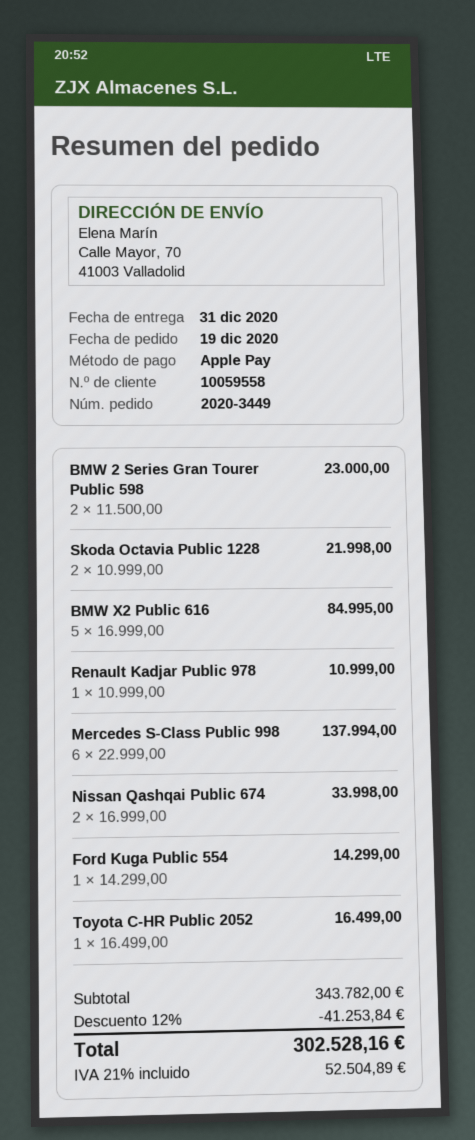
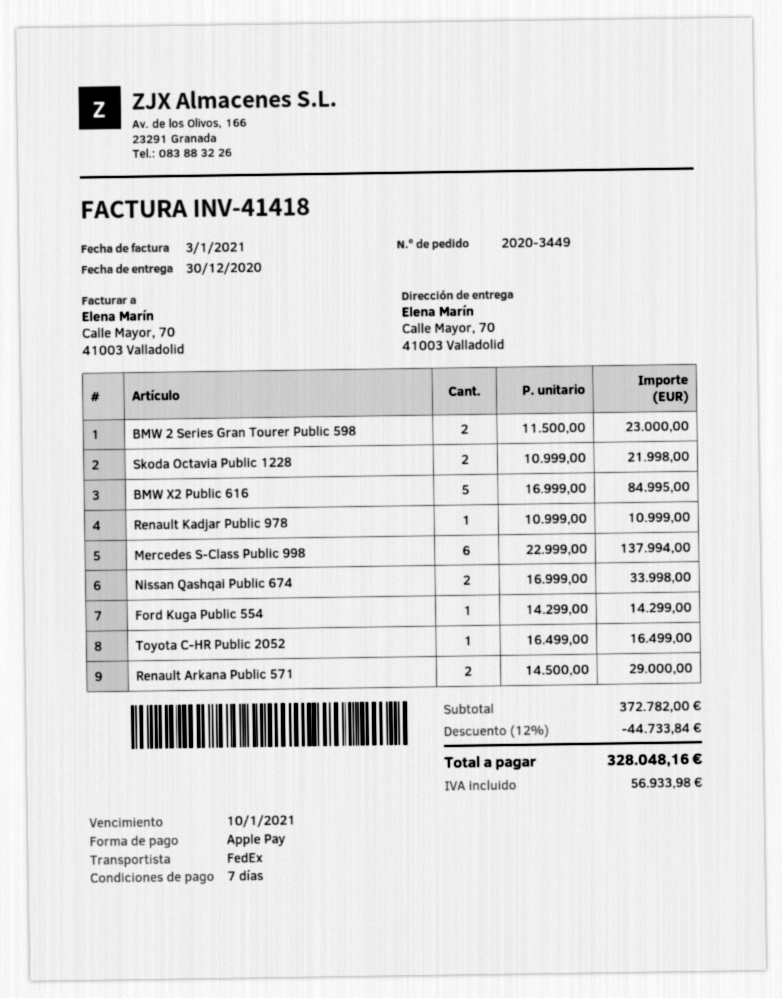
delivery date: 2020-12-31 -> 2020-12-30
Renault Arkana Public 571: none -> 2 x 14500.00 = 29000.00
subtotal: 343782.00 -> 372782.00
discount: 12% = 41253.84 -> 12% = 44733.84
tax: 52504.89 -> 56933.98
total: 302528.16 -> 328048.16

